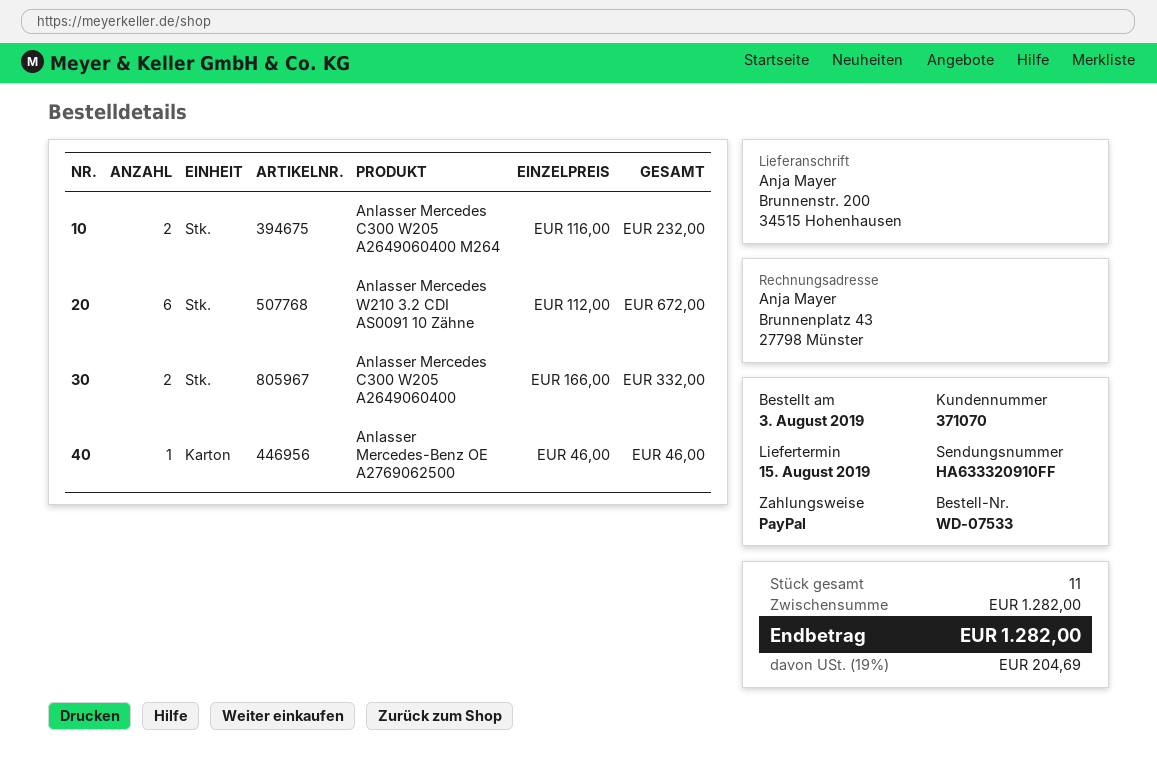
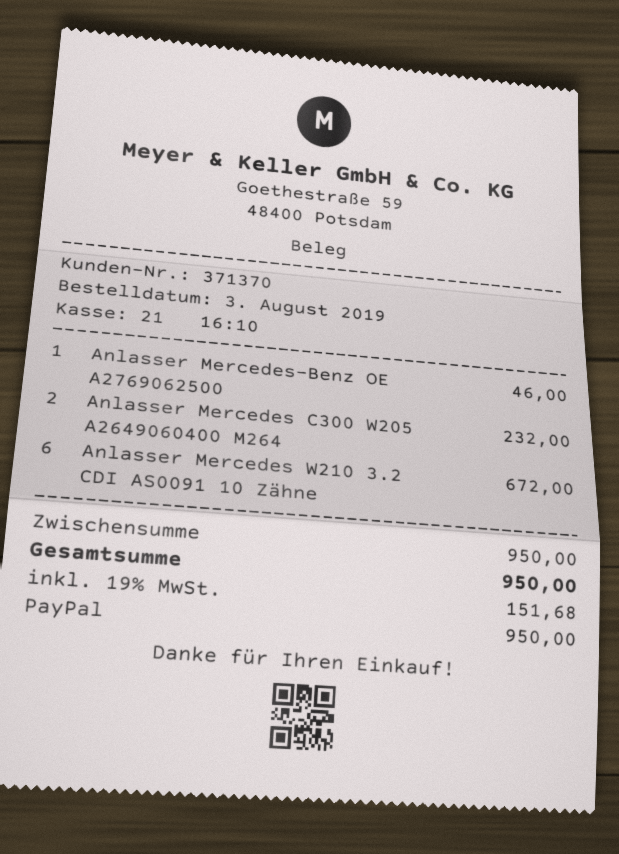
customer number: 371070 -> 371370
Anlasser Mercedes C300 W205 A2649060400: 2 for 332.00 -> none
subtotal: 1282.00 -> 950.00
tax: 19% = 204.69 -> 19% = 151.68
total: 1282.00 -> 950.00

